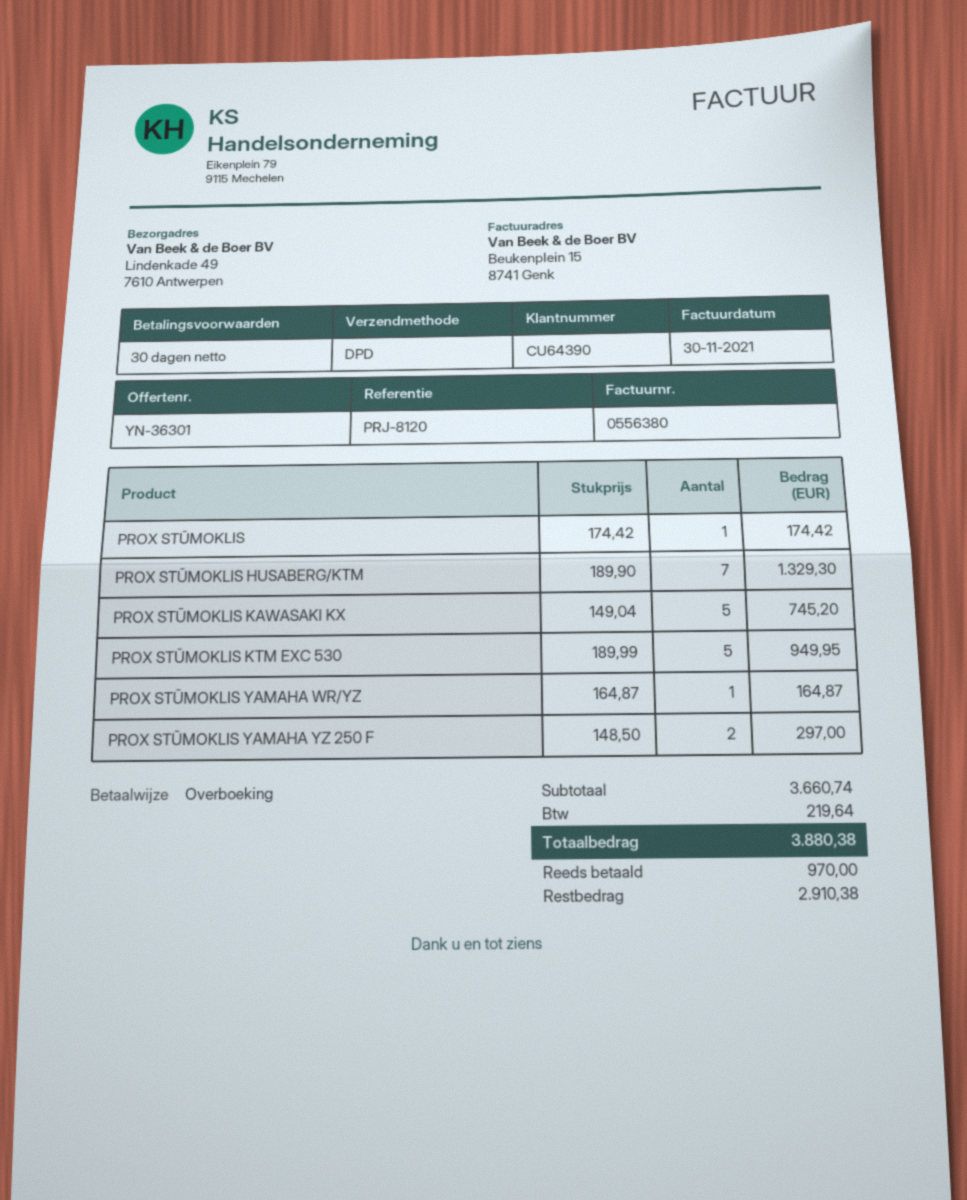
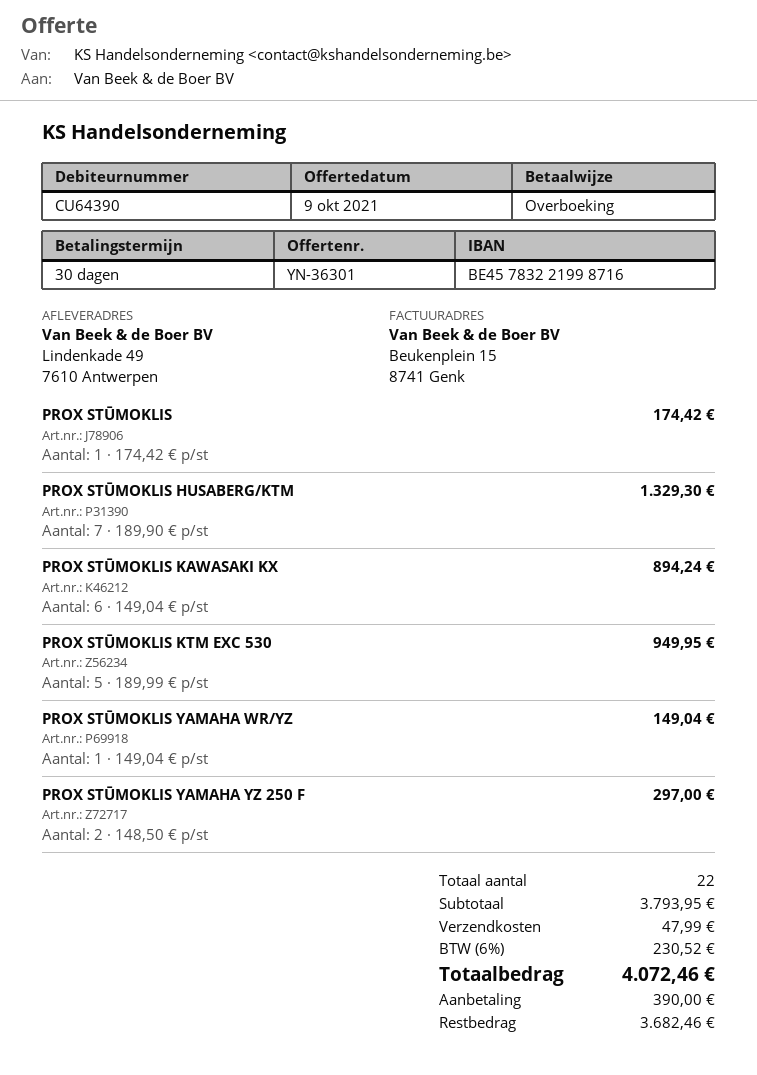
PROX STŪMOKLIS KAWASAKI KX: 5 x 149.04 = 745.20 -> 6 x 149.04 = 894.24
PROX STŪMOKLIS YAMAHA WR/YZ: 1 x 164.87 = 164.87 -> 1 x 149.04 = 149.04
subtotal: 3660.74 -> 3793.95
shipping: none -> 47.99
tax: 219.64 -> 230.52
total: 3880.38 -> 4072.46
deposit: 970.00 -> 390.00
balance: 2910.38 -> 3682.46

